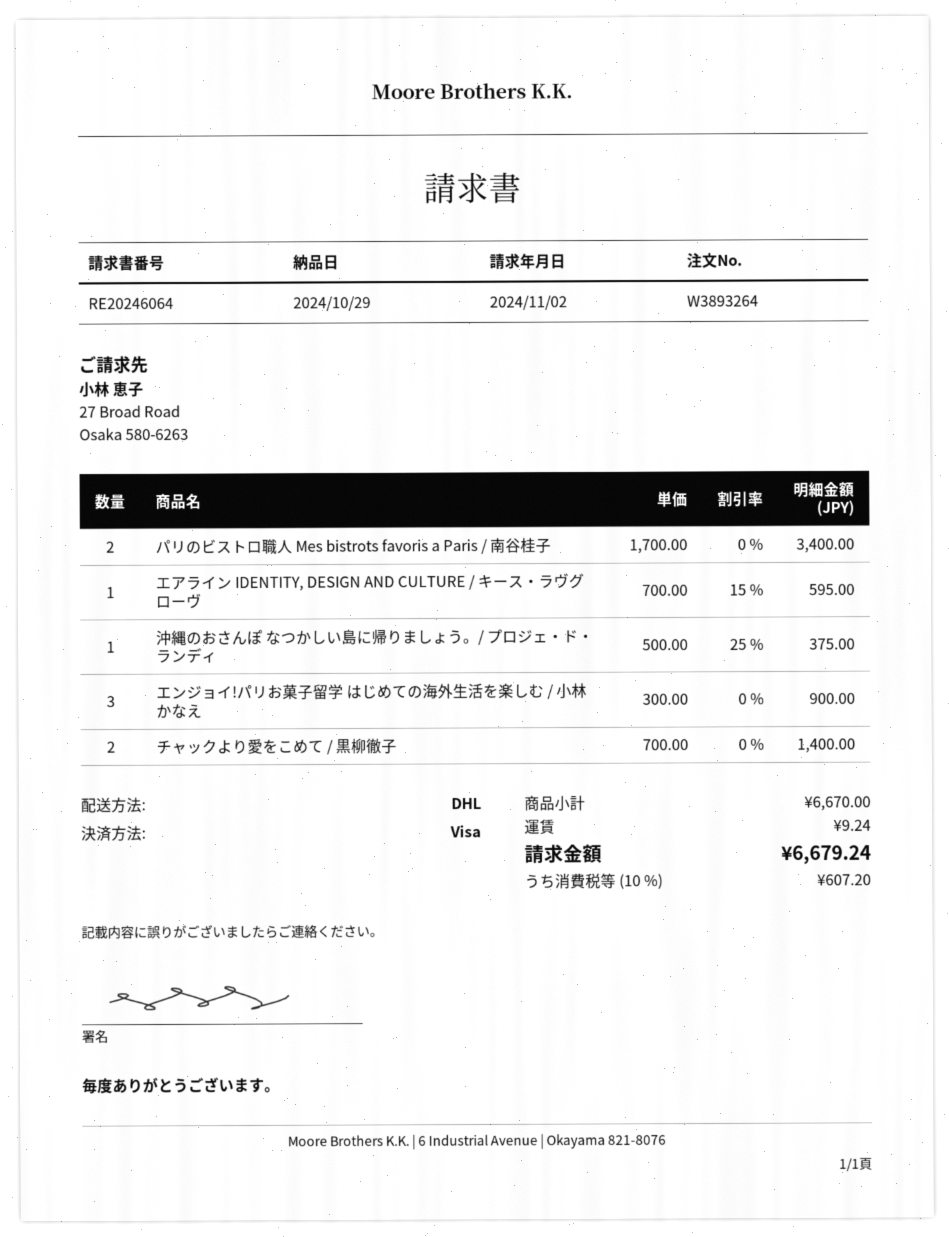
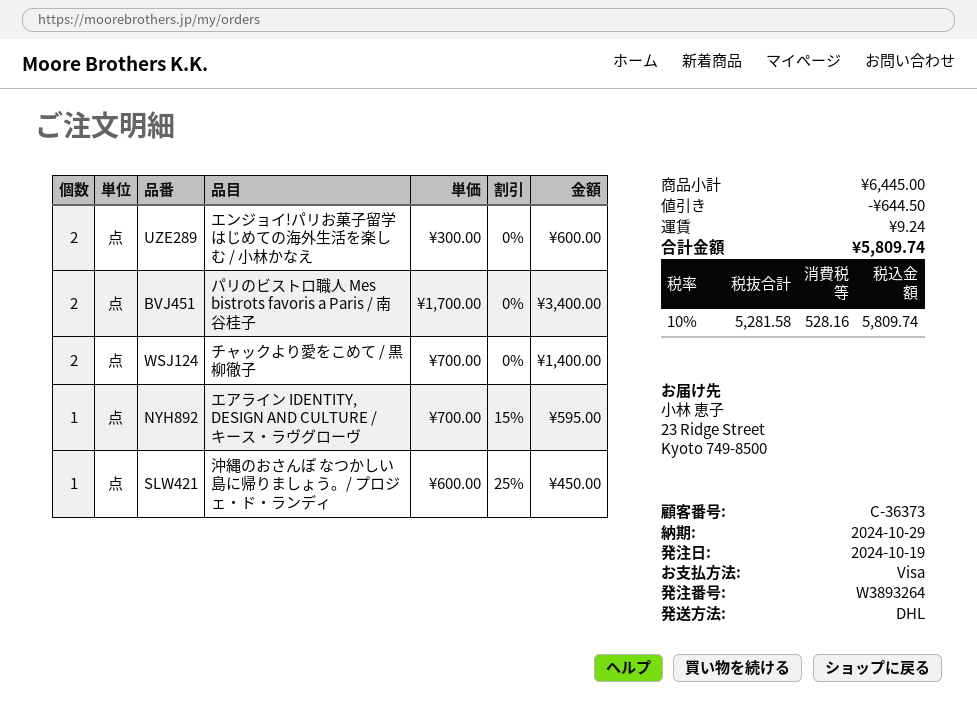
沖縄のおさんぽ なつかしい島に帰りましょう。/ プロジェ・ド・ランディ: 1 x 500.00 - 25% = 375.00 -> 1 x 600.00 - 25% = 450.00
エンジョイ!パリお菓子留学 はじめての海外生活を楽しむ / 小林かなえ: 3 x 300.00 = 900.00 -> 2 x 300.00 = 600.00
subtotal: 6670.00 -> 6445.00
discount: none -> 644.50
tax: 10% = 607.20 -> 10% = 528.16
total: 6679.24 -> 5809.74

